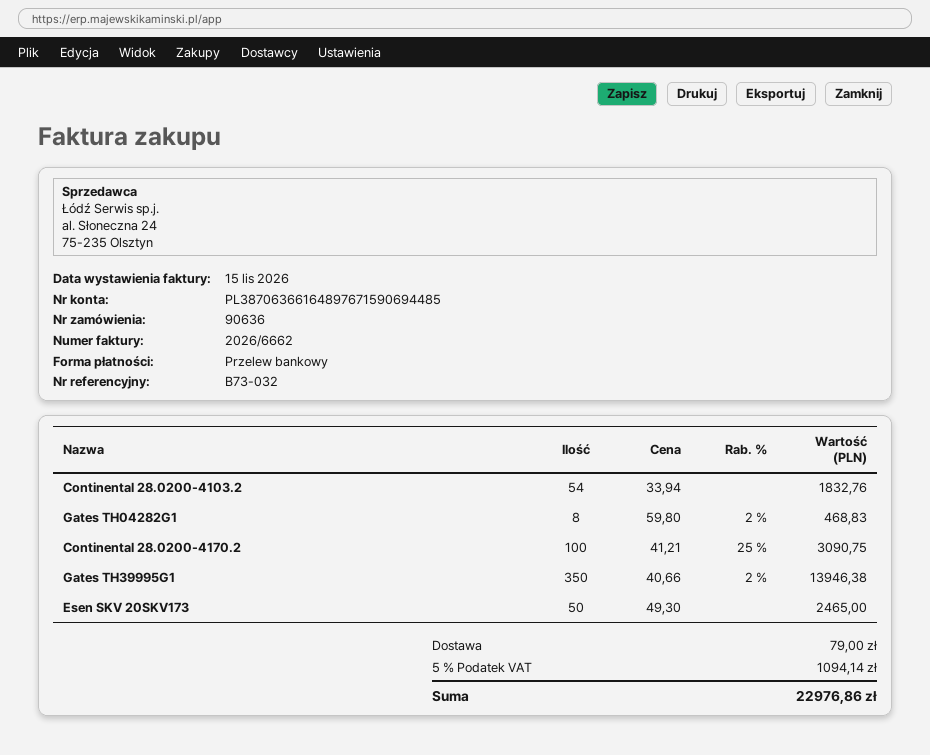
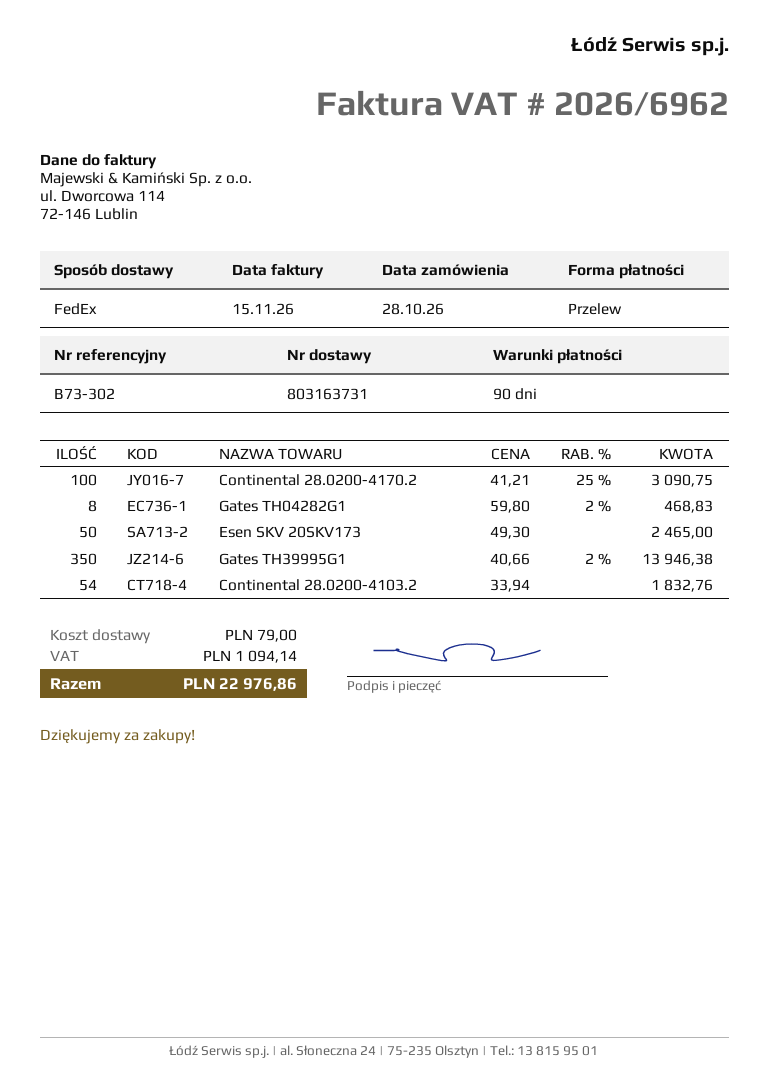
invoice number: 2026/6662 -> 2026/6962
reference: B73-032 -> B73-302

